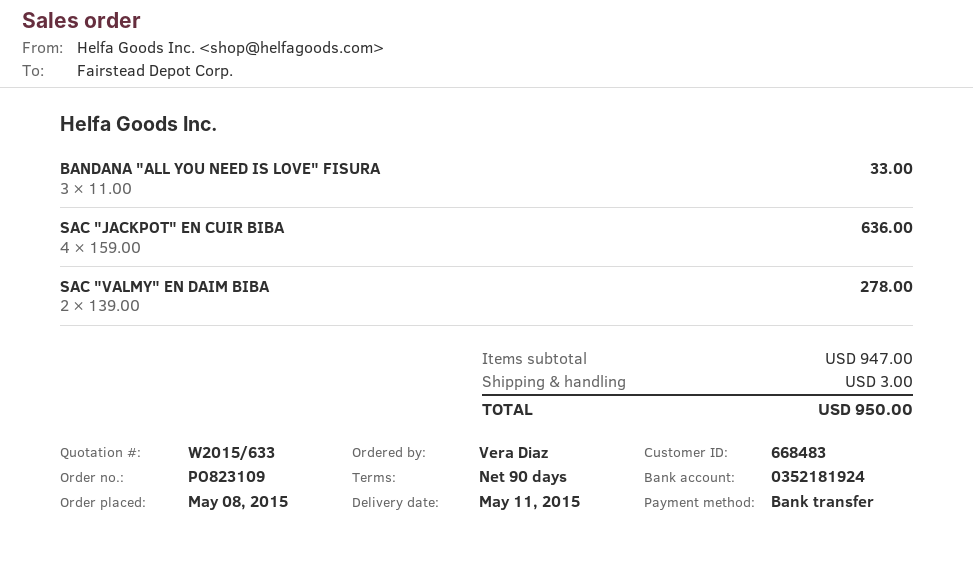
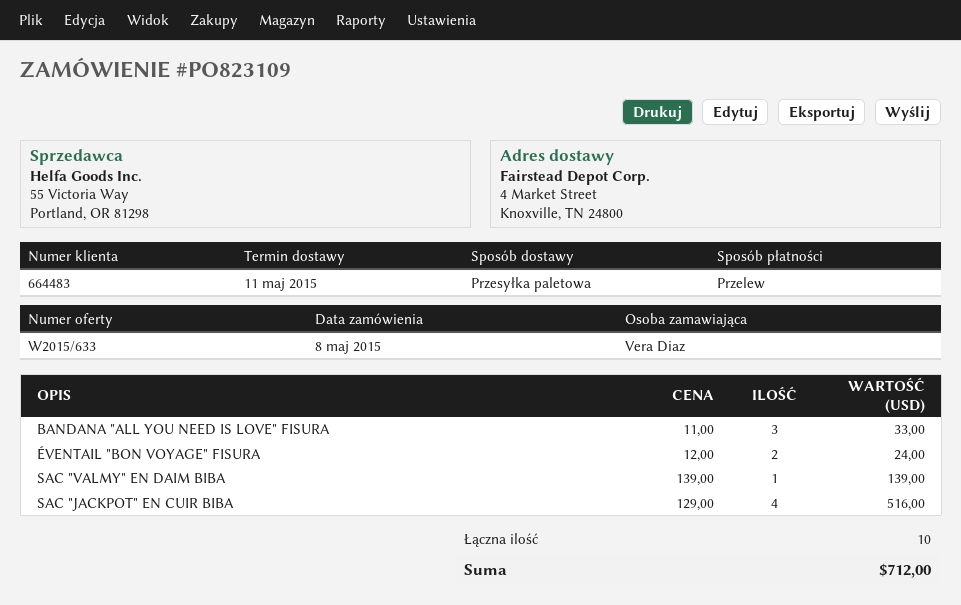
customer number: 668483 -> 664483
SAC "JACKPOT" EN CUIR BIBA: 4 x 159.00 = 636.00 -> 4 x 129.00 = 516.00
SAC "VALMY" EN DAIM BIBA: 2 x 139.00 = 278.00 -> 1 x 139.00 = 139.00
ÉVENTAIL "BON VOYAGE" FISURA: none -> 2 x 12.00 = 24.00
shipping: 3.00 -> none
total: 950.00 -> 712.00

